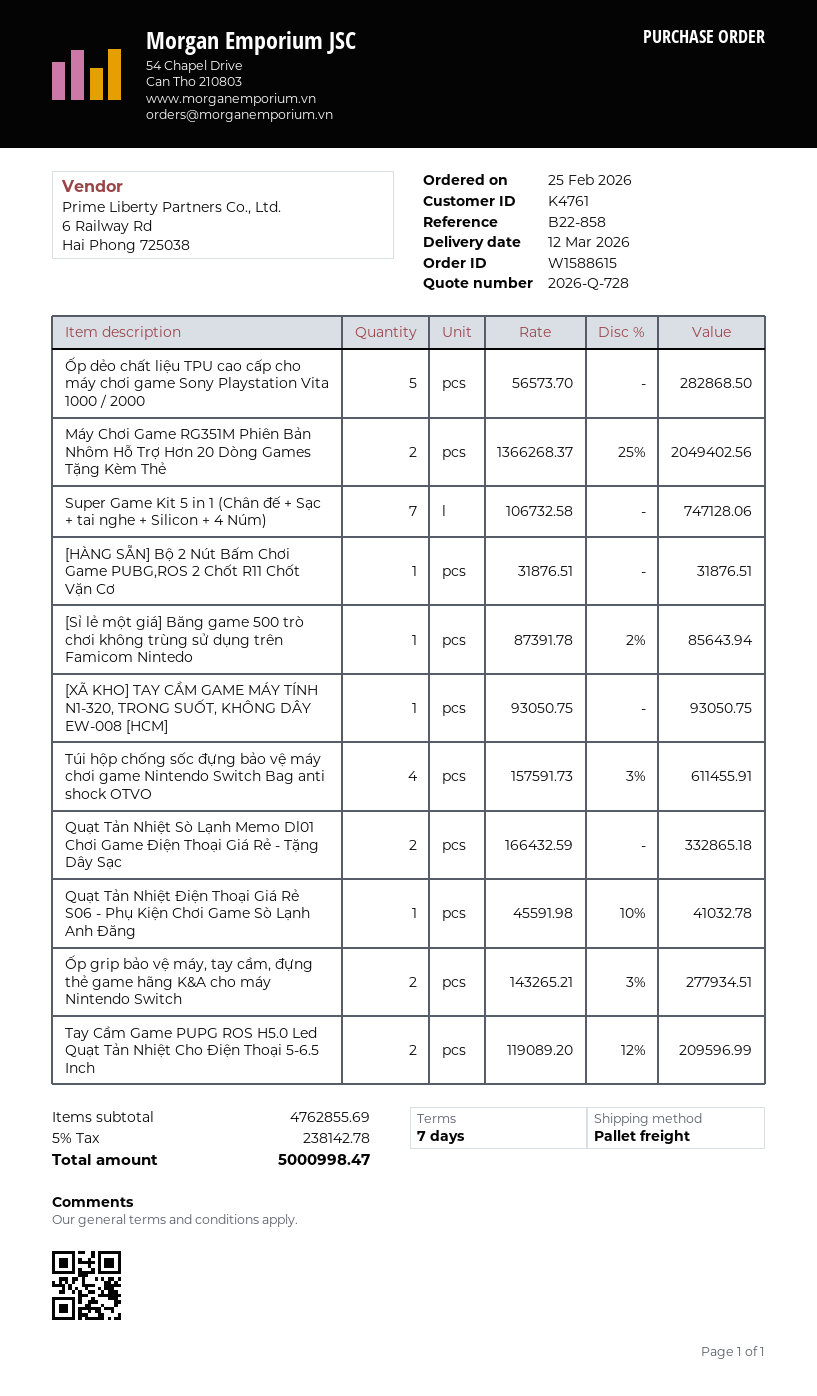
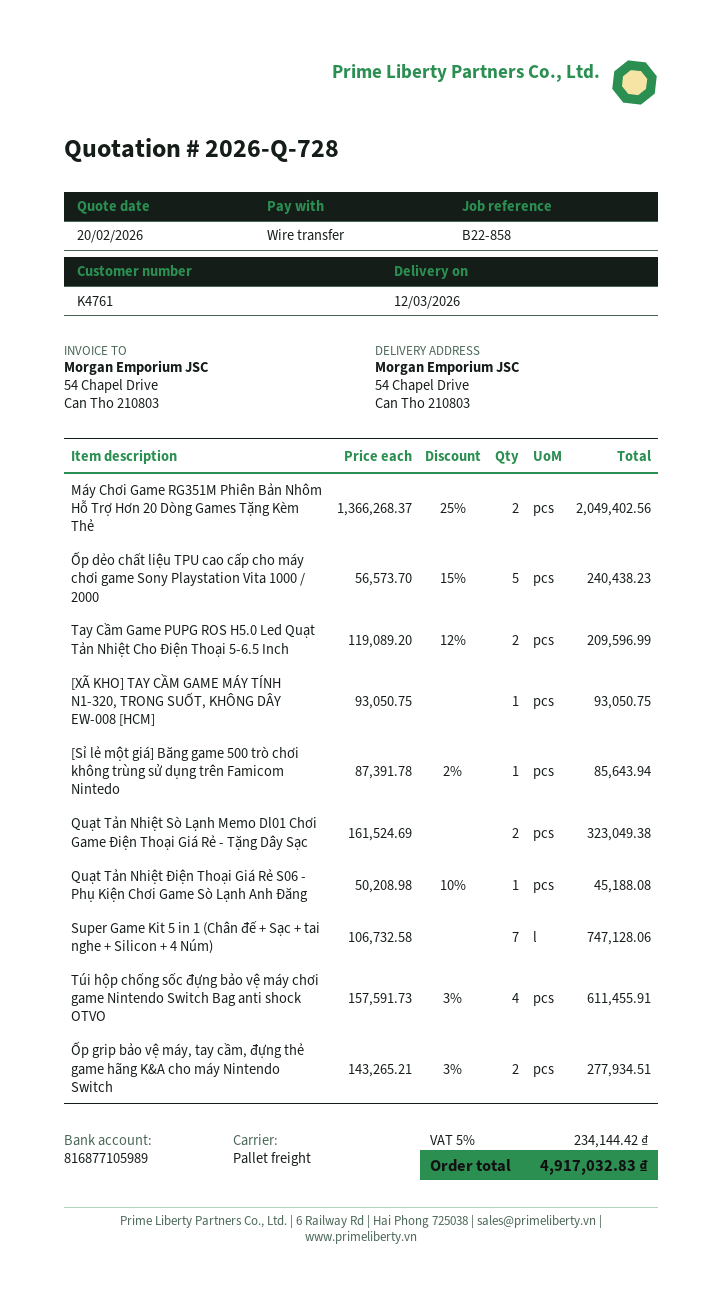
Ốp dẻo chất liệu TPU cao cấp cho máy chơi game Sony Playstation Vita 1000 / 2000: 5 x 56573.70 = 282868.50 -> 5 x 56573.70 - 15% = 240438.23
[HÀNG SẴN] Bộ 2 Nút Bấm Chơi Game PUBG,ROS 2 Chốt R11 Chốt Vặn Cơ: 1 x 31876.51 = 31876.51 -> none
Quạt Tản Nhiệt Sò Lạnh Memo Dl01 Chơi Game Điện Thoại Giá Rẻ - Tặng Dây Sạc: 2 x 166432.59 = 332865.18 -> 2 x 161524.69 = 323049.38
Quạt Tản Nhiệt Điện Thoại Giá Rẻ S06 - Phụ Kiện Chơi Game Sò Lạnh Anh Đăng: 1 x 45591.98 - 10% = 41032.78 -> 1 x 50208.98 - 10% = 45188.08
tax: 5% = 238142.78 -> 5% = 234144.42
total: 5000998.47 -> 4917032.83

